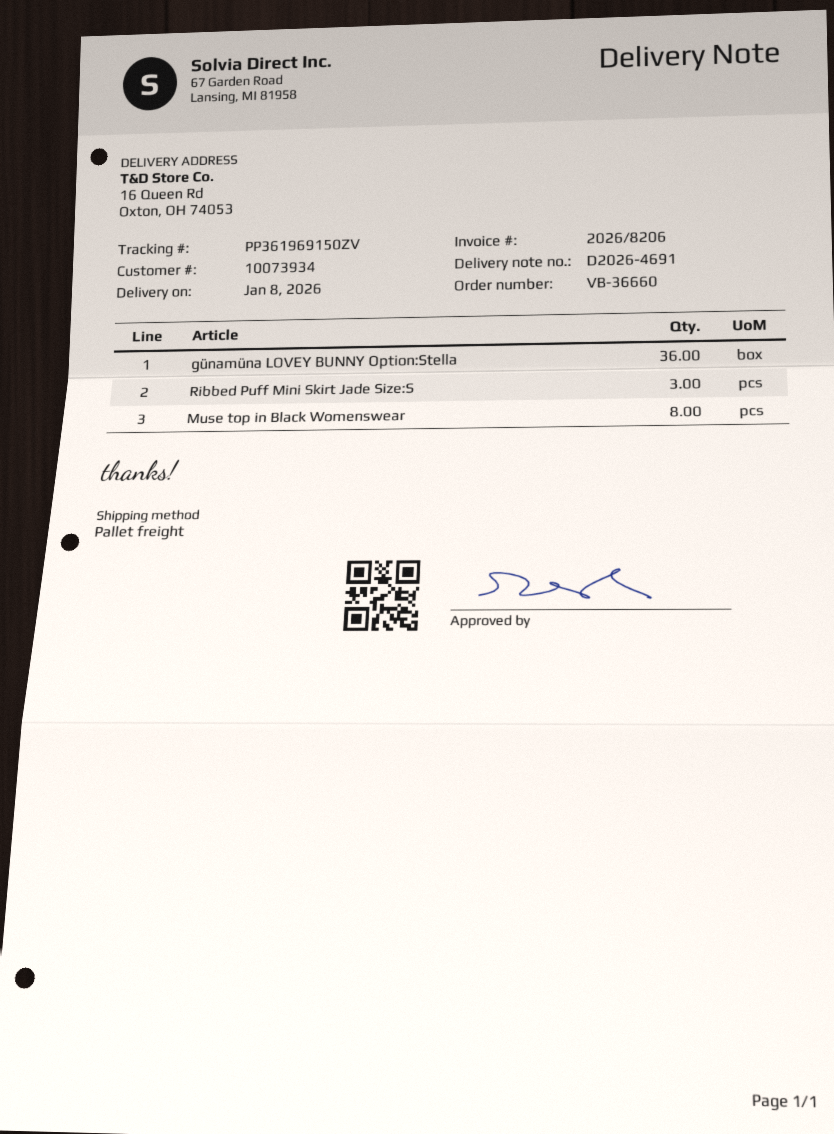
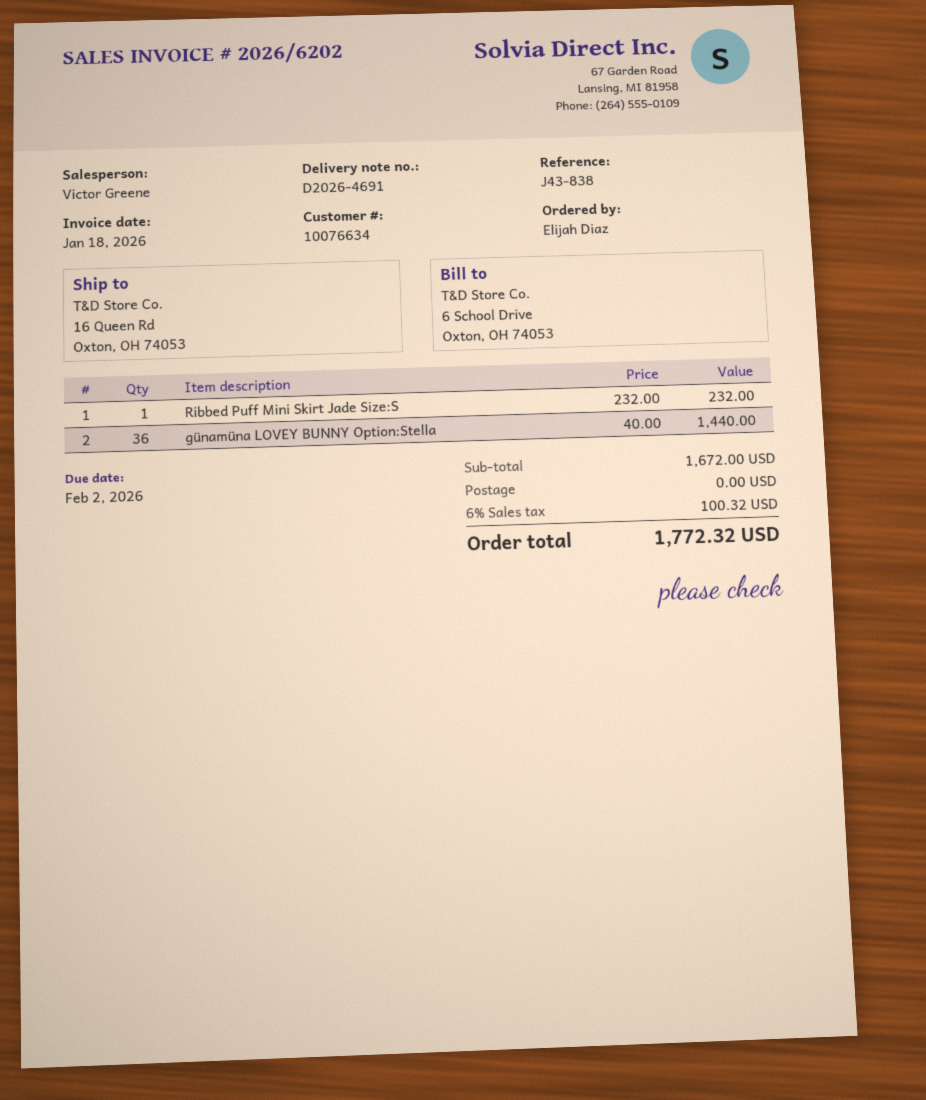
invoice number: 2026/8206 -> 2026/6202
customer number: 10073934 -> 10076634
Ribbed Puff Mini Skirt Jade Size:S: 3 -> 1
Muse top in Black Womenswear: 8 -> none

